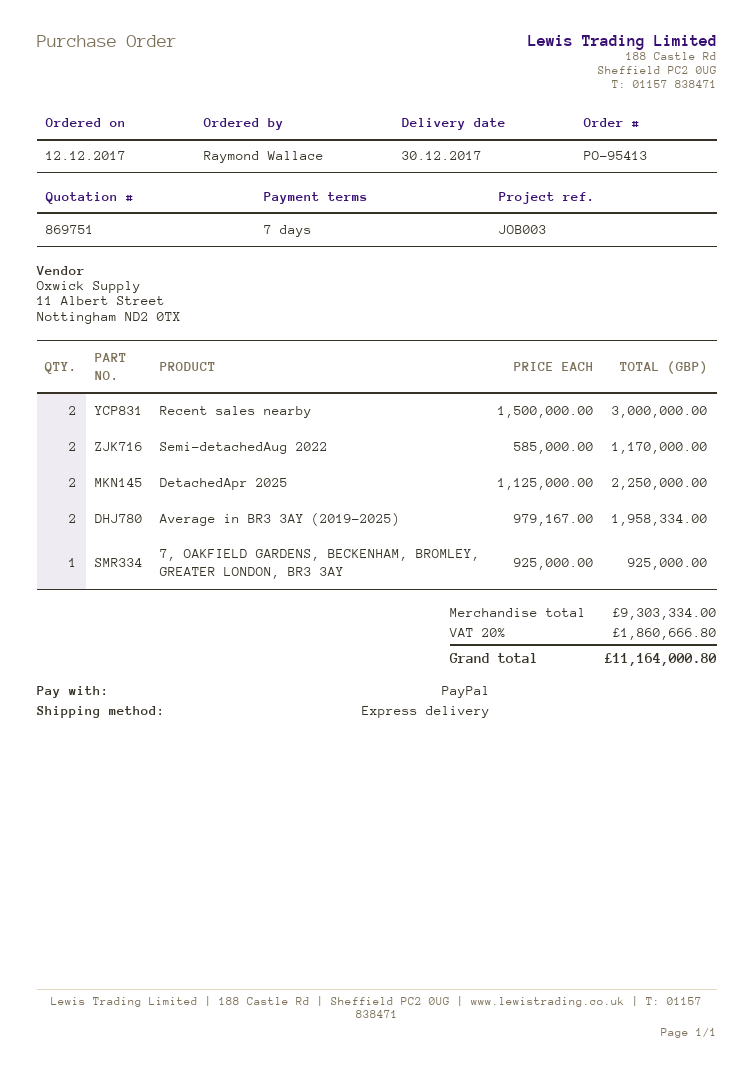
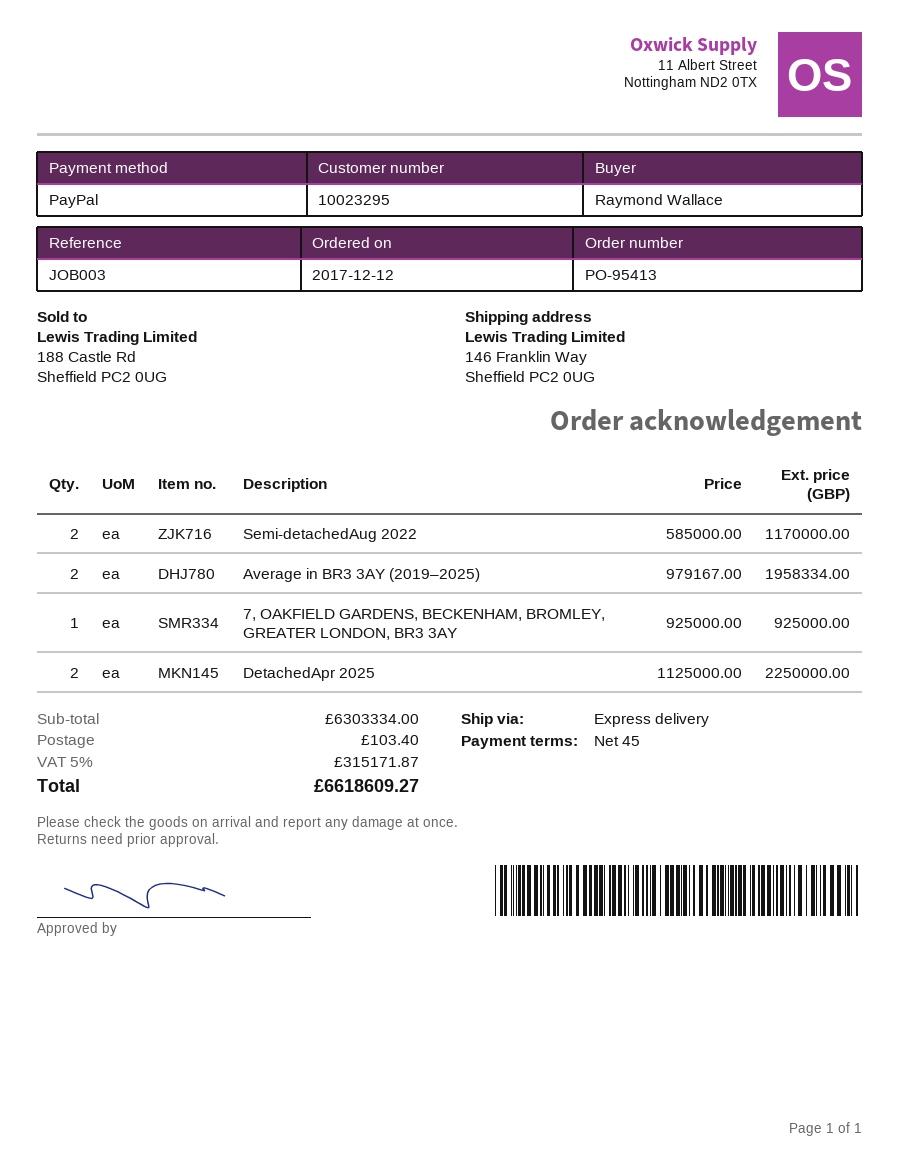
payment terms: 7 days -> 45 days
Recent sales nearby: 2 x 1500000.00 = 3000000.00 -> none
subtotal: 9303334.00 -> 6303334.00
shipping: none -> 103.40
tax: 20% = 1860666.80 -> 5% = 315171.87
total: 11164000.80 -> 6618609.27

